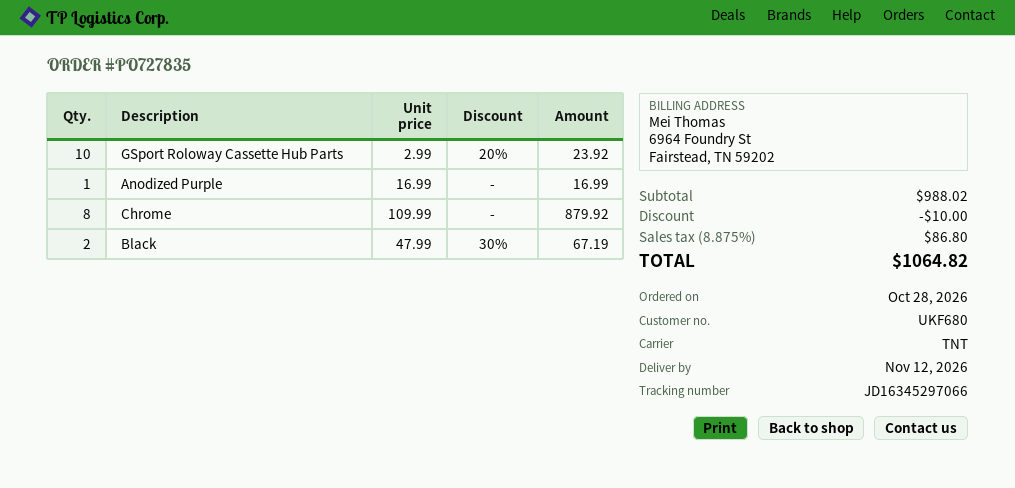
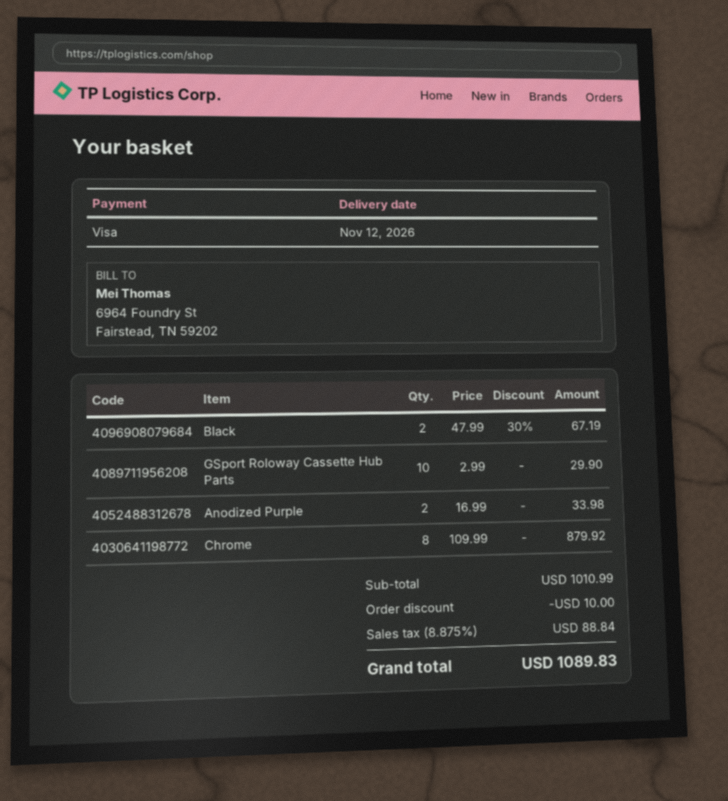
GSport Roloway Cassette Hub Parts: 10 x 2.99 - 20% = 23.92 -> 10 x 2.99 = 29.90
Anodized Purple: 1 x 16.99 = 16.99 -> 2 x 16.99 = 33.98
subtotal: 988.02 -> 1010.99
tax: 8.875% = 86.80 -> 8.875% = 88.84
total: 1064.82 -> 1089.83

